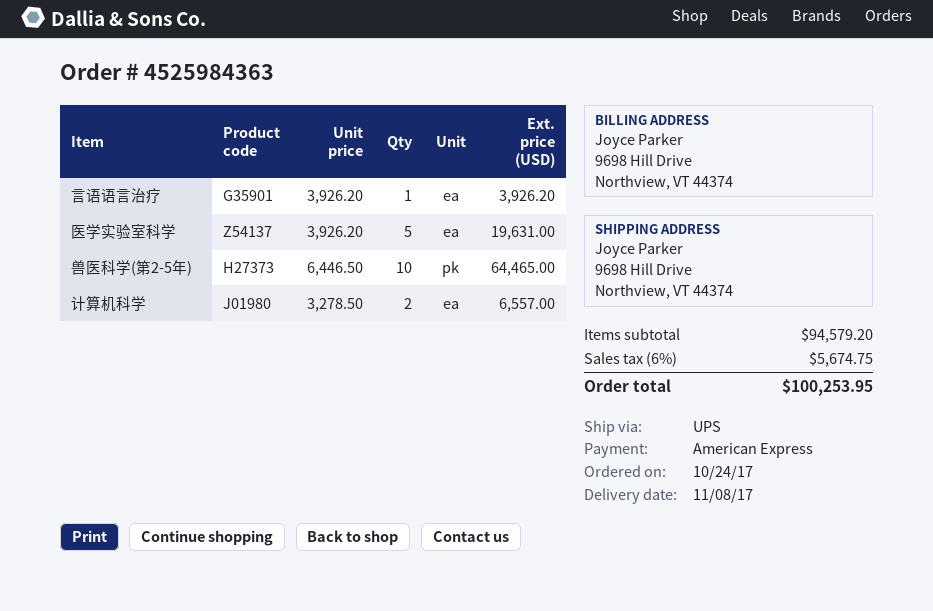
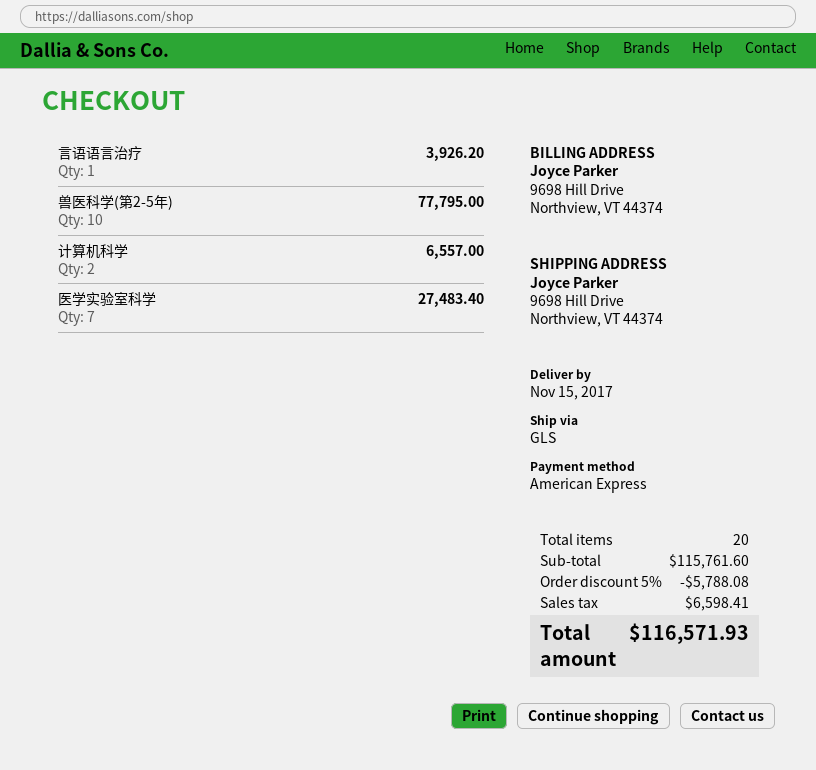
delivery date: 2017-11-08 -> 2017-11-15
shipping method: UPS -> GLS
医学实验室科学: 5 for 19631.00 -> 7 for 27483.40
兽医科学(第2-5年): 10 for 64465.00 -> 10 for 77795.00
subtotal: 94579.20 -> 115761.60
discount: none -> 5% = 5788.08
tax: 5674.75 -> 6598.41
total: 100253.95 -> 116571.93

